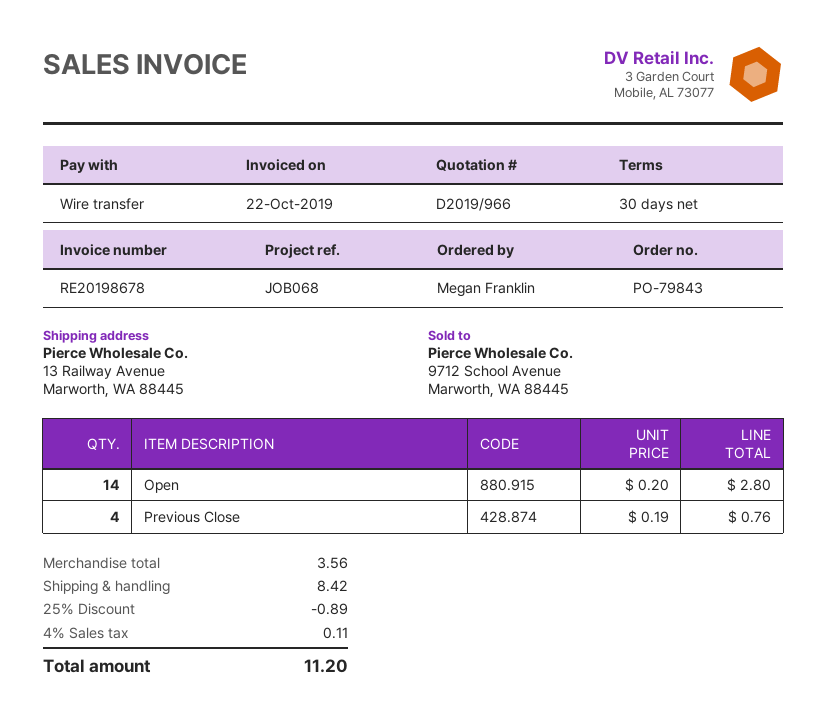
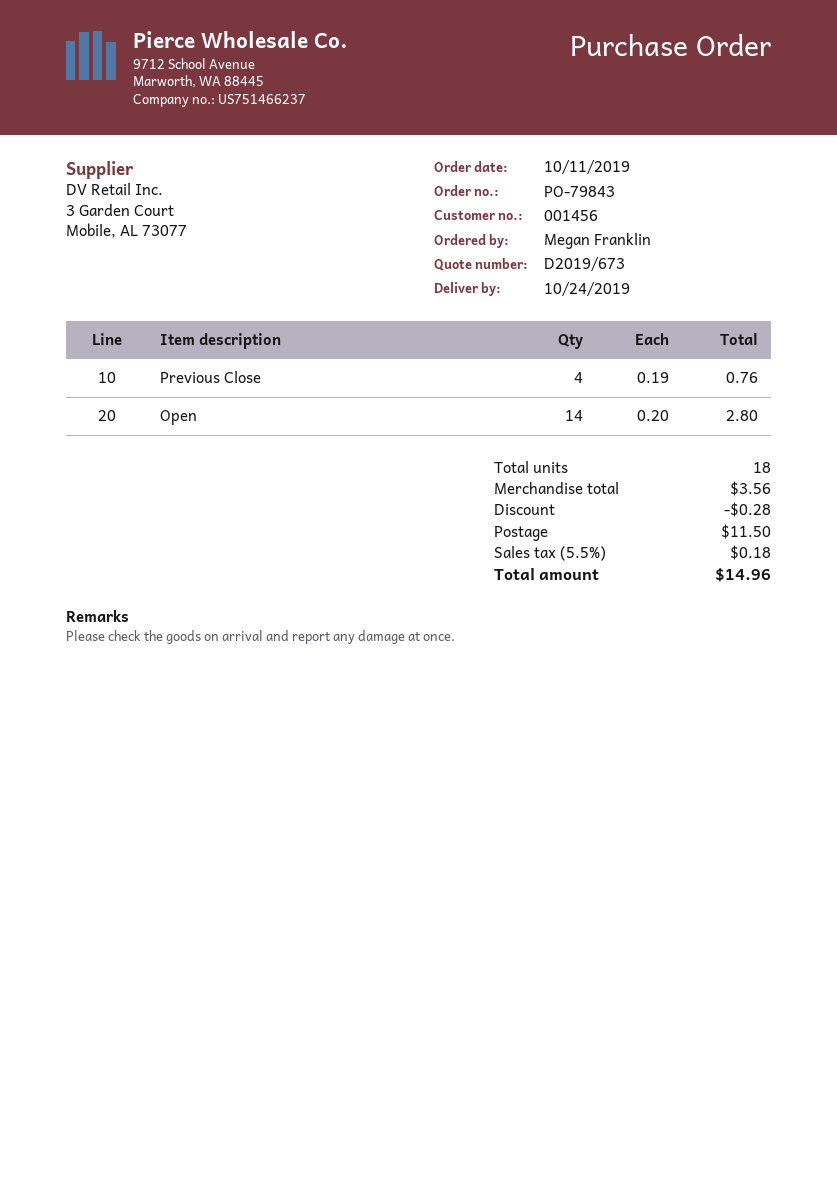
quote number: D2019/966 -> D2019/673
discount: 0.89 -> 0.28
shipping: 8.42 -> 11.50
tax: 4% = 0.11 -> 5.5% = 0.18
total: 11.20 -> 14.96

